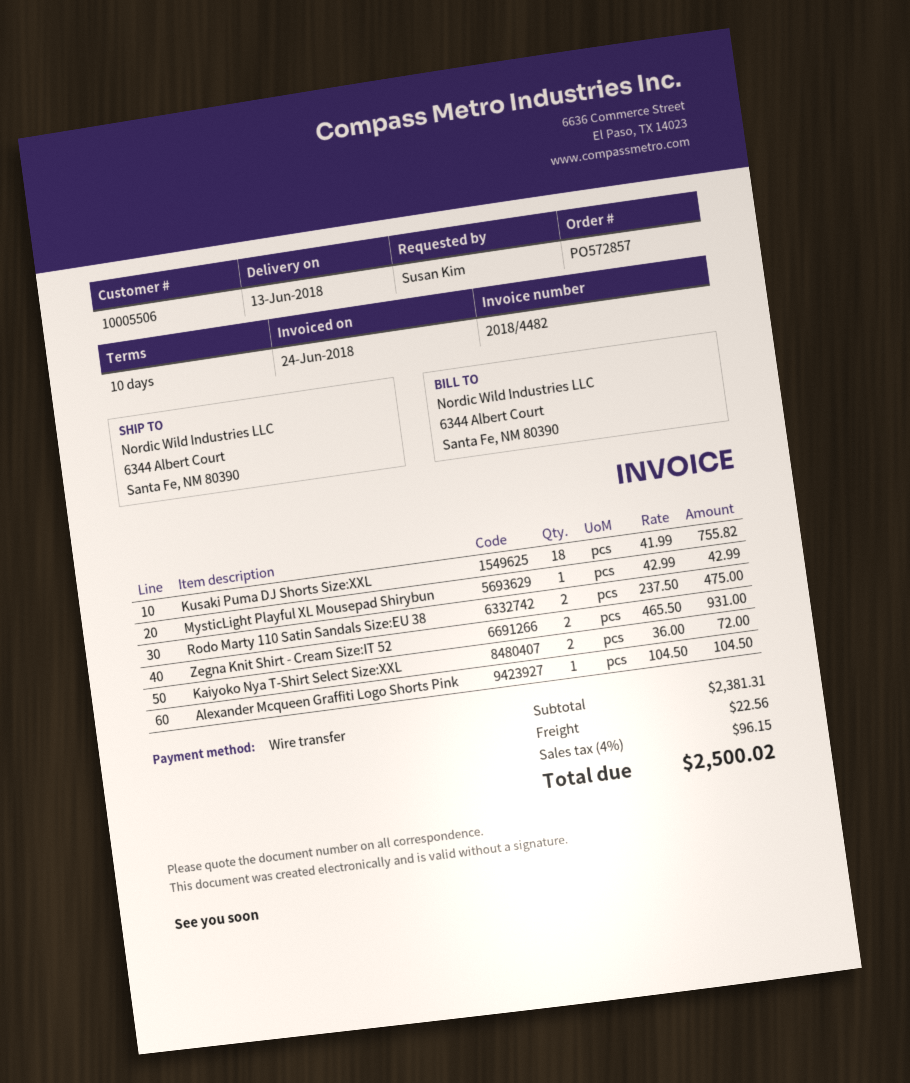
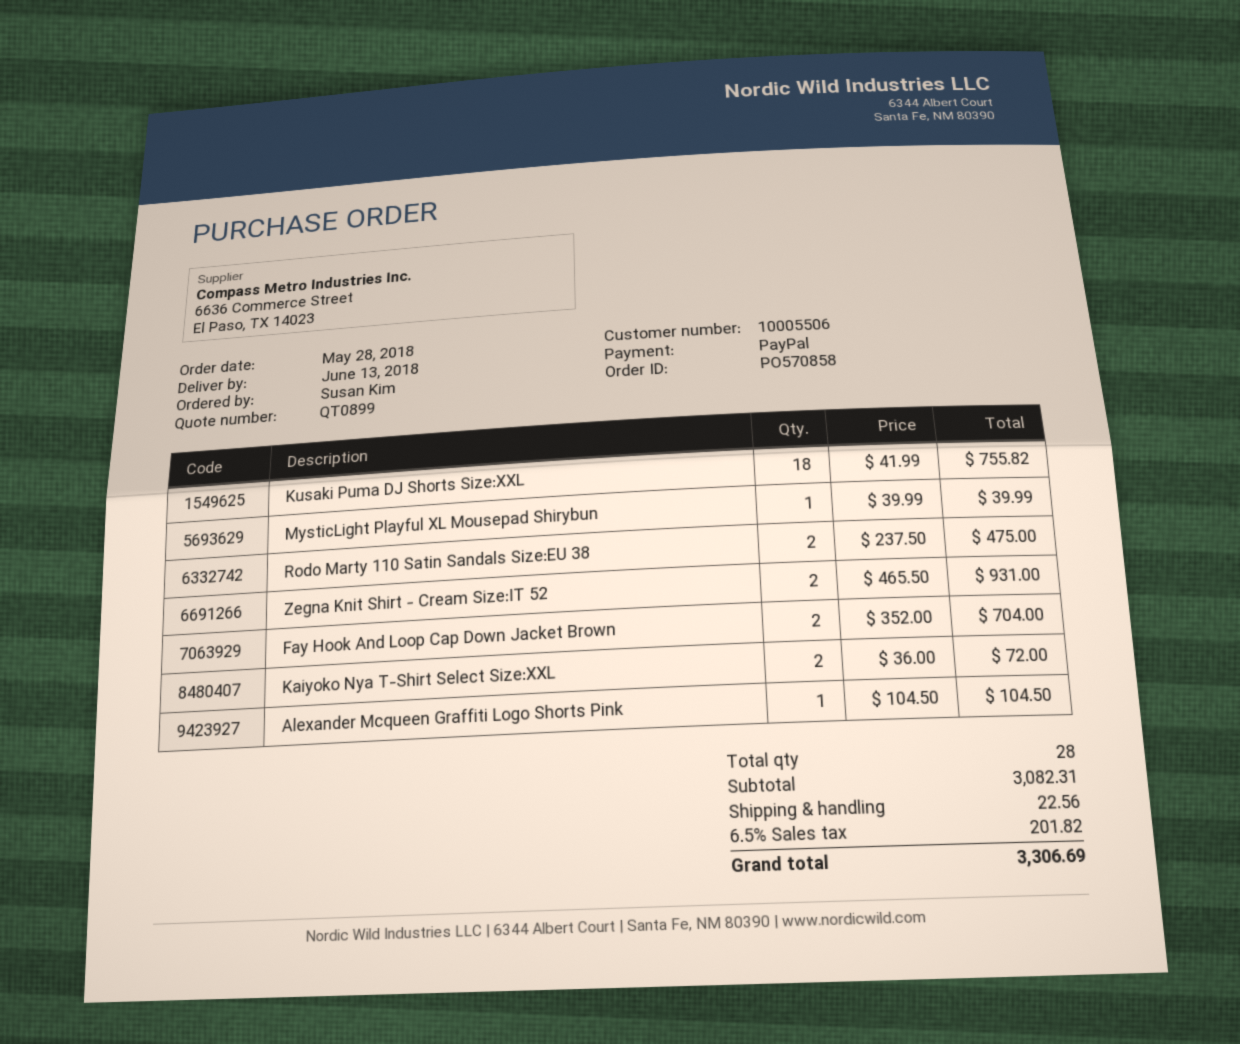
order number: PO572857 -> PO570858
payment method: bank transfer -> PayPal
MysticLight Playful XL Mousepad Shirybun: 1 x 42.99 = 42.99 -> 1 x 39.99 = 39.99
Fay Hook And Loop Cap Down Jacket Brown: none -> 2 x 352.00 = 704.00
subtotal: 2381.31 -> 3082.31
tax: 4% = 96.15 -> 6.5% = 201.82
total: 2500.02 -> 3306.69

